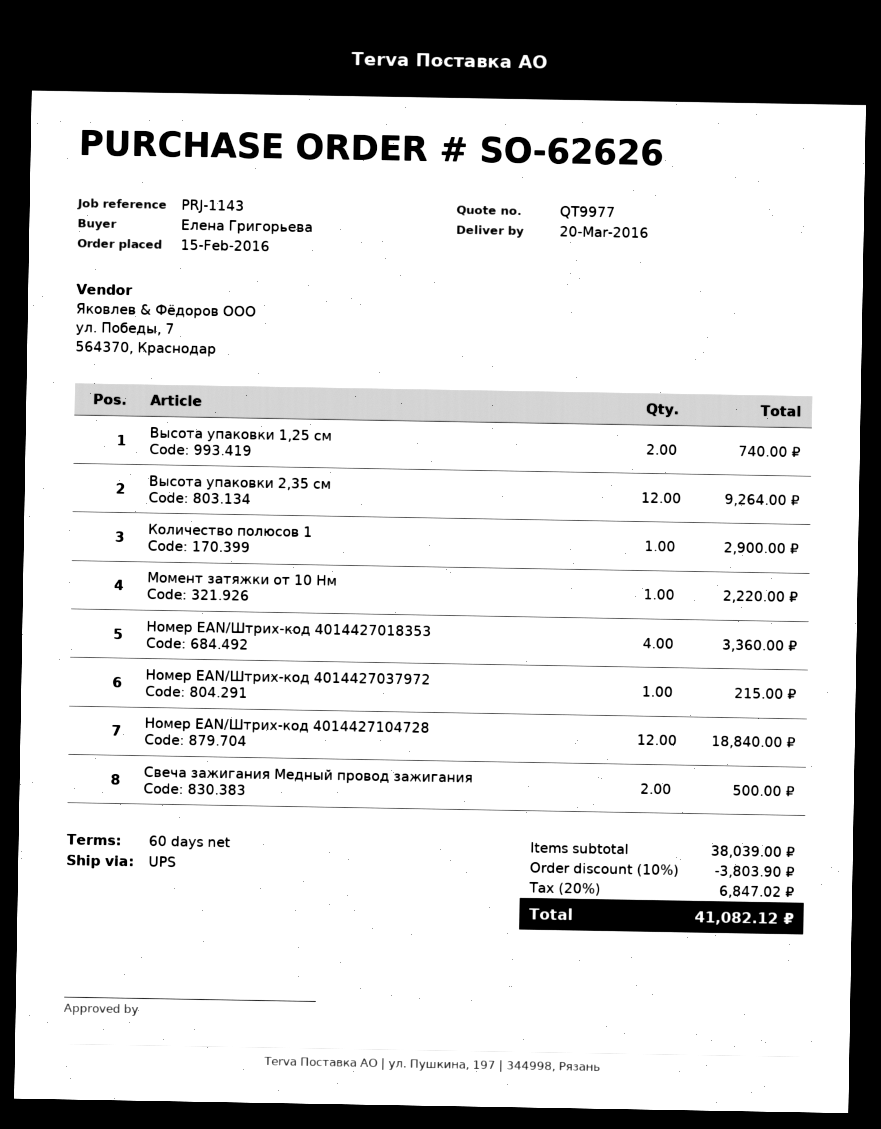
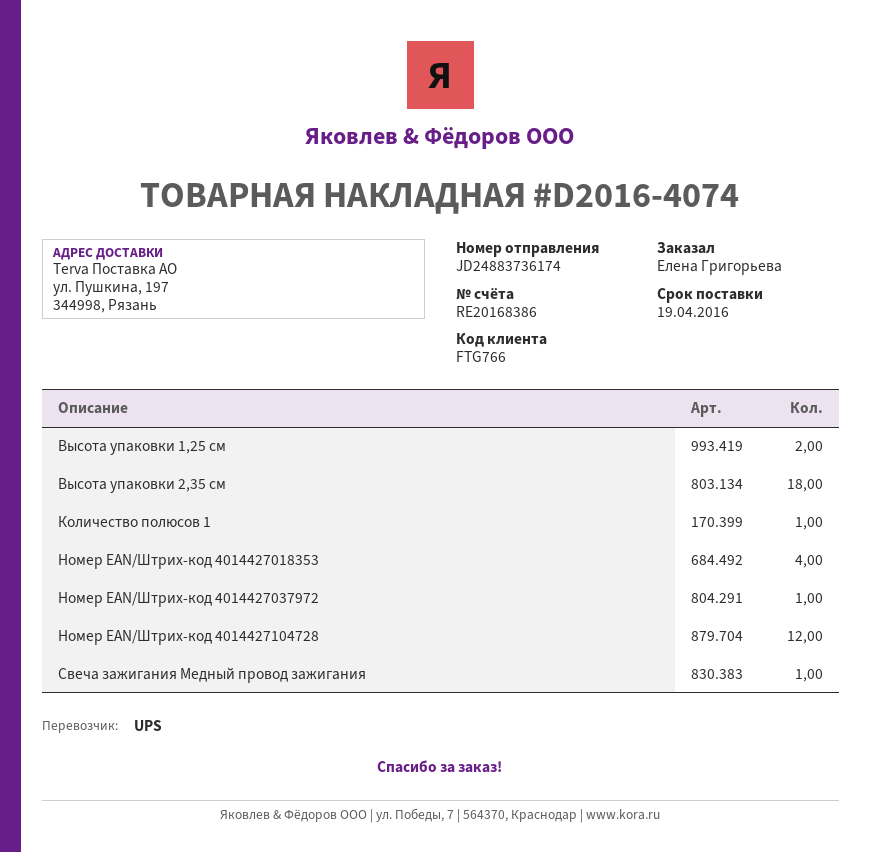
delivery date: 2016-03-20 -> 2016-04-19
Высота упаковки 2,35 см: 12 -> 18
Момент затяжки от 10 Нм: 1 -> none
Свеча зажигания Медный провод зажигания: 2 -> 1

